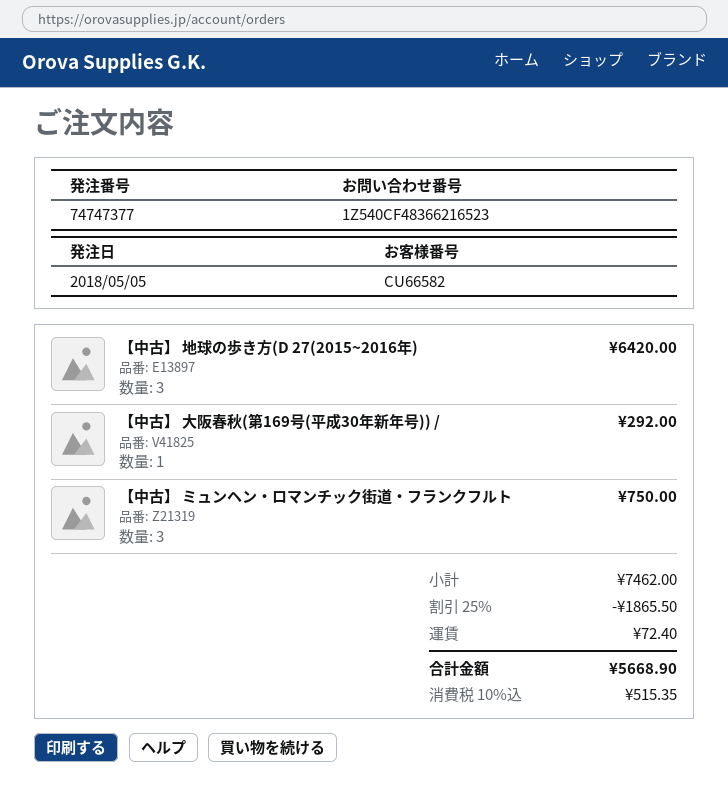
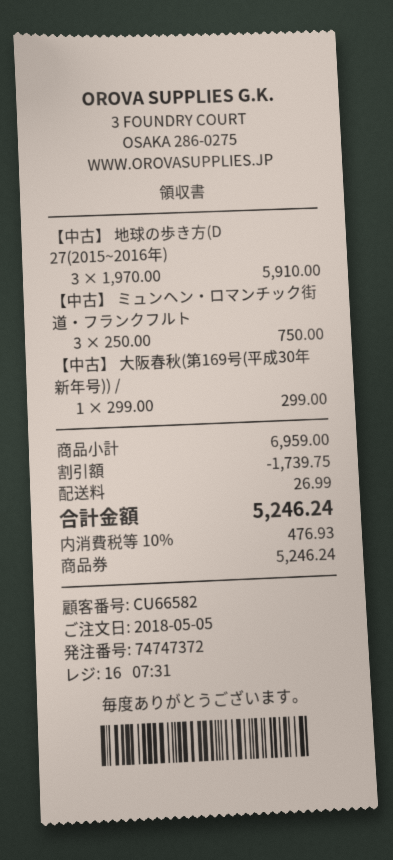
order number: 74747377 -> 74747372
【中古】 地球の歩き方(D 27(2015~2016年): 3 for 6420.00 -> 3 for 5910.00
【中古】 大阪春秋(第169号(平成30年新年号)) /: 1 for 292.00 -> 1 for 299.00
subtotal: 7462.00 -> 6959.00
discount: 1865.50 -> 1739.75
shipping: 72.40 -> 26.99
tax: 10% = 515.35 -> 10% = 476.93
total: 5668.90 -> 5246.24

